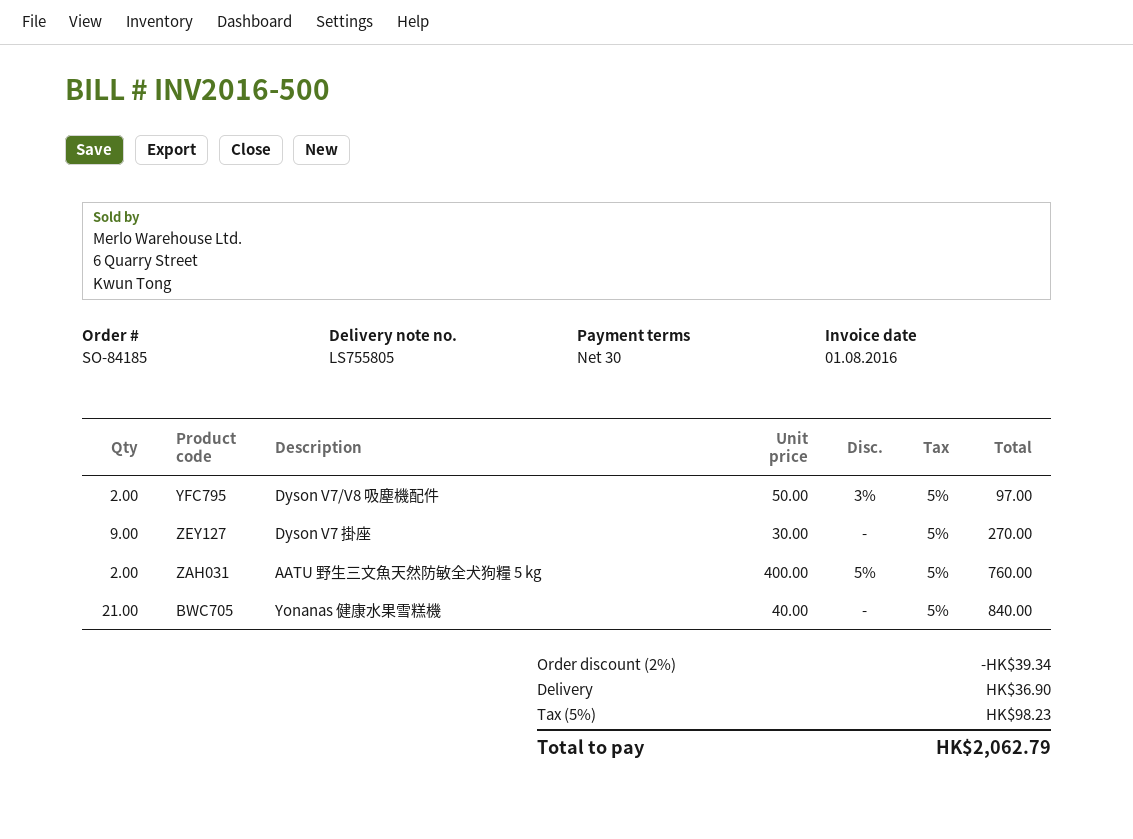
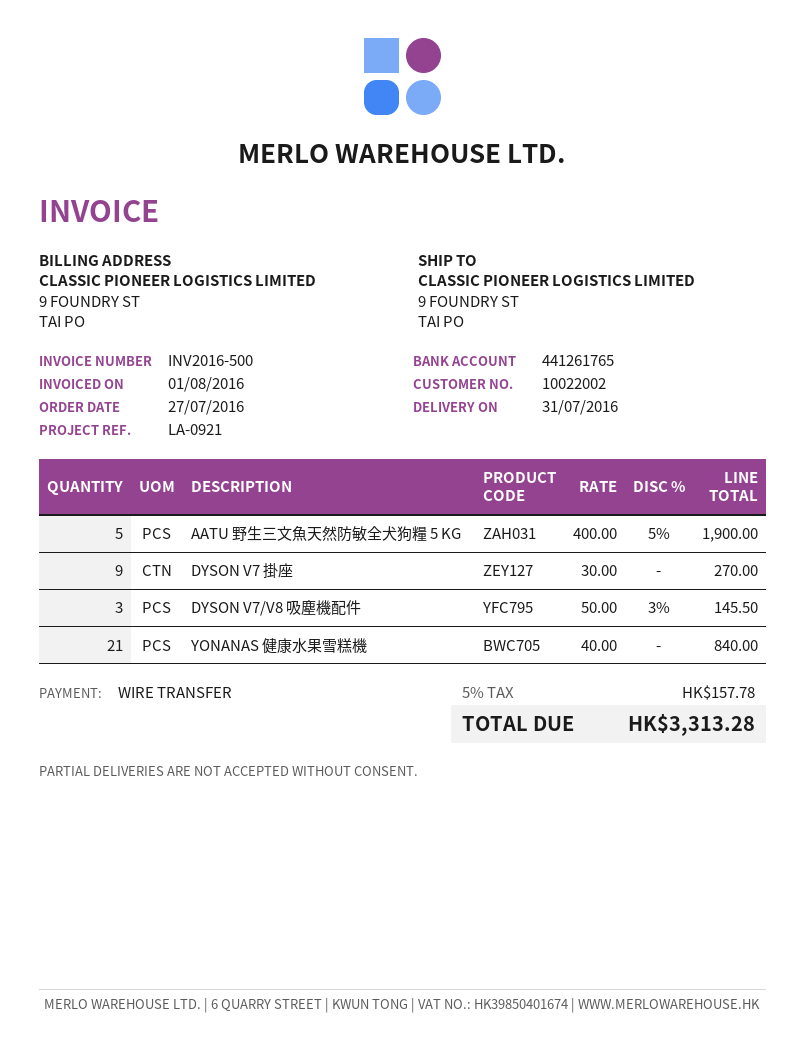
Dyson V7/V8 吸塵機配件: 2 x 50.00 - 3% = 97.00 -> 3 x 50.00 - 3% = 145.50
AATU 野生三文魚天然防敏全犬狗糧 5 kg: 2 x 400.00 - 5% = 760.00 -> 5 x 400.00 - 5% = 1900.00
discount: 2% = 39.34 -> none
shipping: 36.90 -> none
tax: 5% = 98.23 -> 5% = 157.78
total: 2062.79 -> 3313.28

